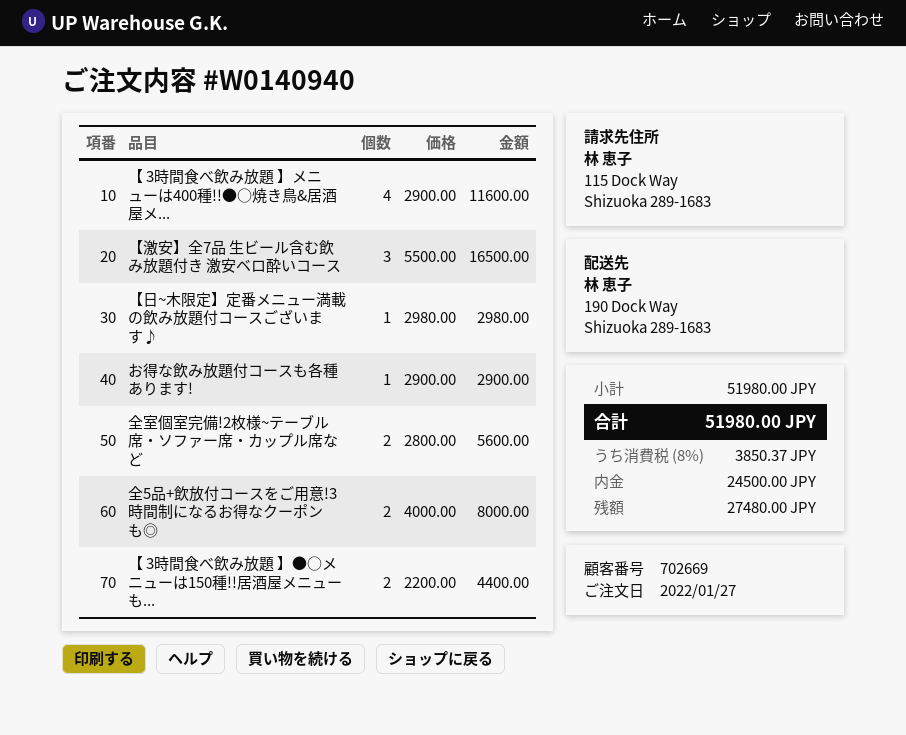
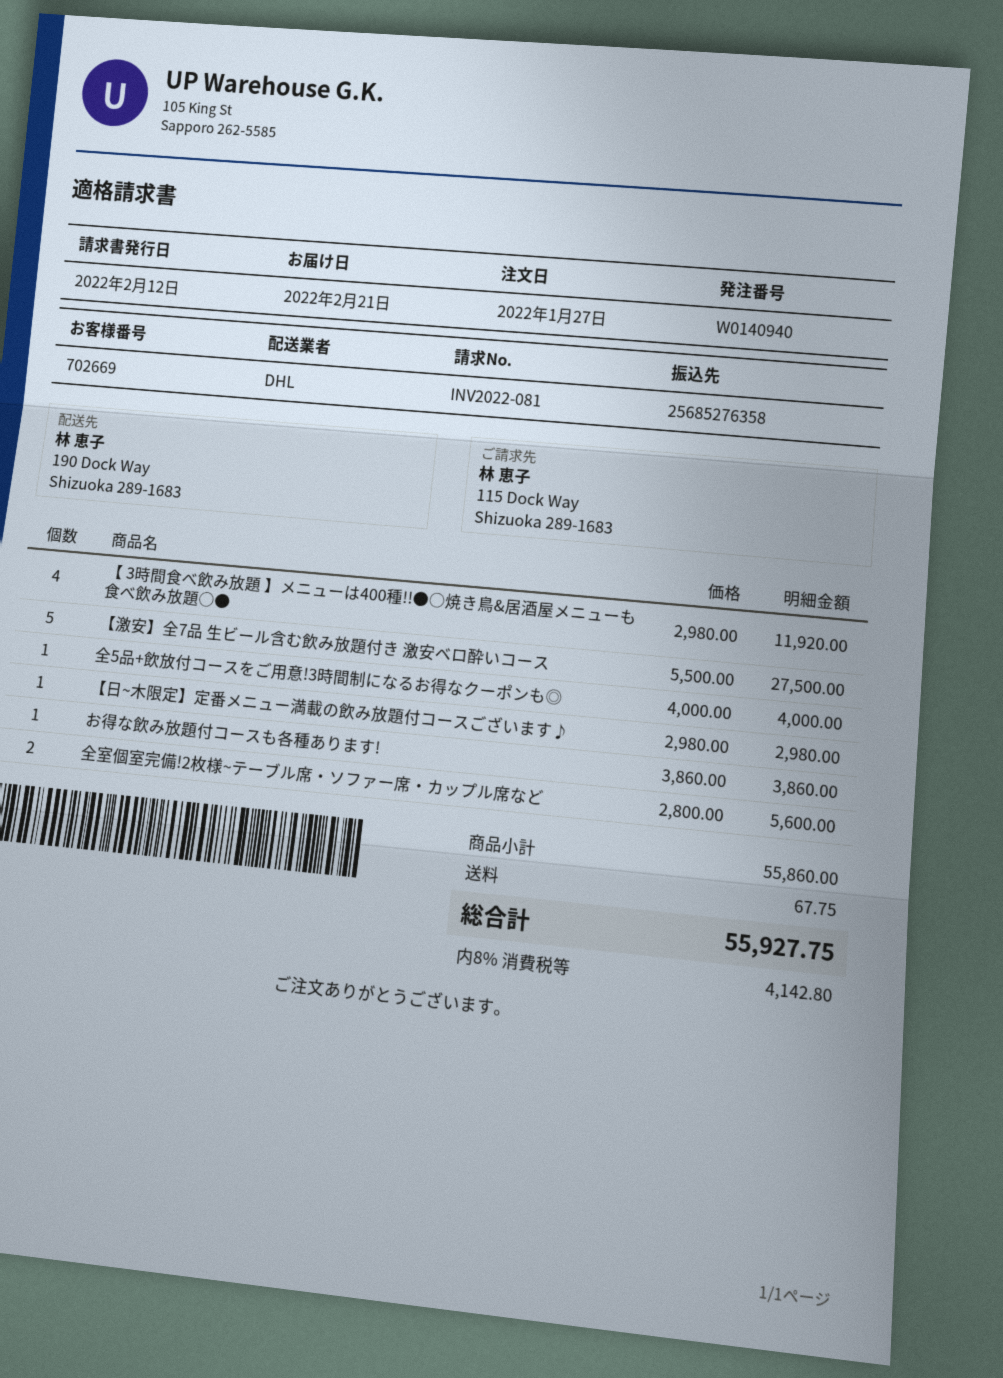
【 3時間食べ飲み放題 】メニューは400種!!●○焼き鳥&居酒屋メ...: 4 x 2900.00 = 11600.00 -> 4 x 2980.00 = 11920.00
【激安】全7品 生ビール含む飲み放題付き 激安ベロ酔いコース: 3 x 5500.00 = 16500.00 -> 5 x 5500.00 = 27500.00
お得な飲み放題付コースも各種あります!: 1 x 2900.00 = 2900.00 -> 1 x 3860.00 = 3860.00
全5品+飲放付コースをご用意!3時間制になるお得なクーポンも◎: 2 x 4000.00 = 8000.00 -> 1 x 4000.00 = 4000.00
【 3時間食べ飲み放題 】●○メニューは150種!!居酒屋メニューも...: 2 x 2200.00 = 4400.00 -> none
subtotal: 51980.00 -> 55860.00
shipping: none -> 67.75
tax: 8% = 3850.37 -> 8% = 4142.80
total: 51980.00 -> 55927.75

